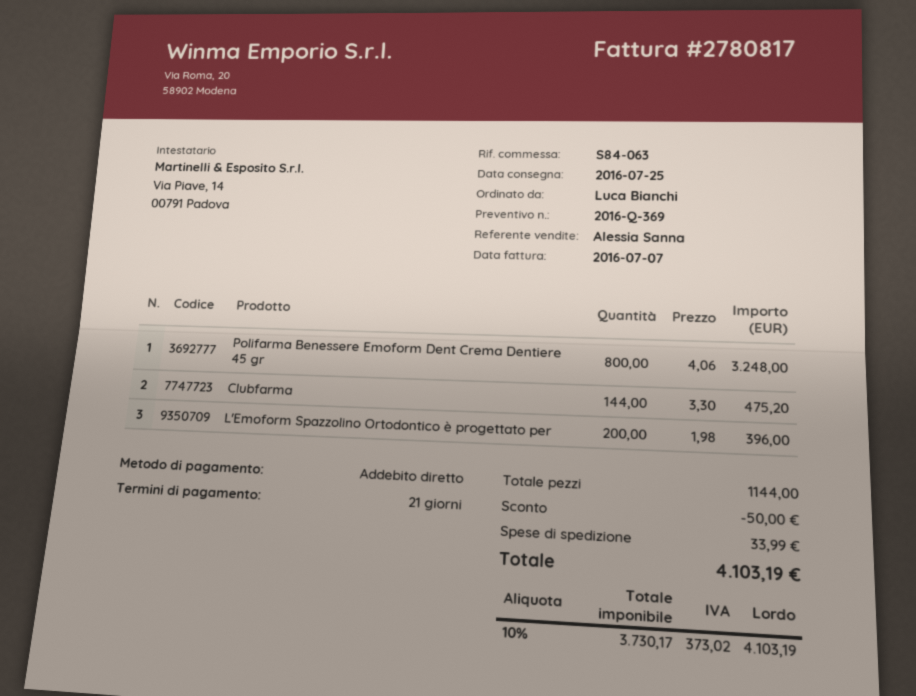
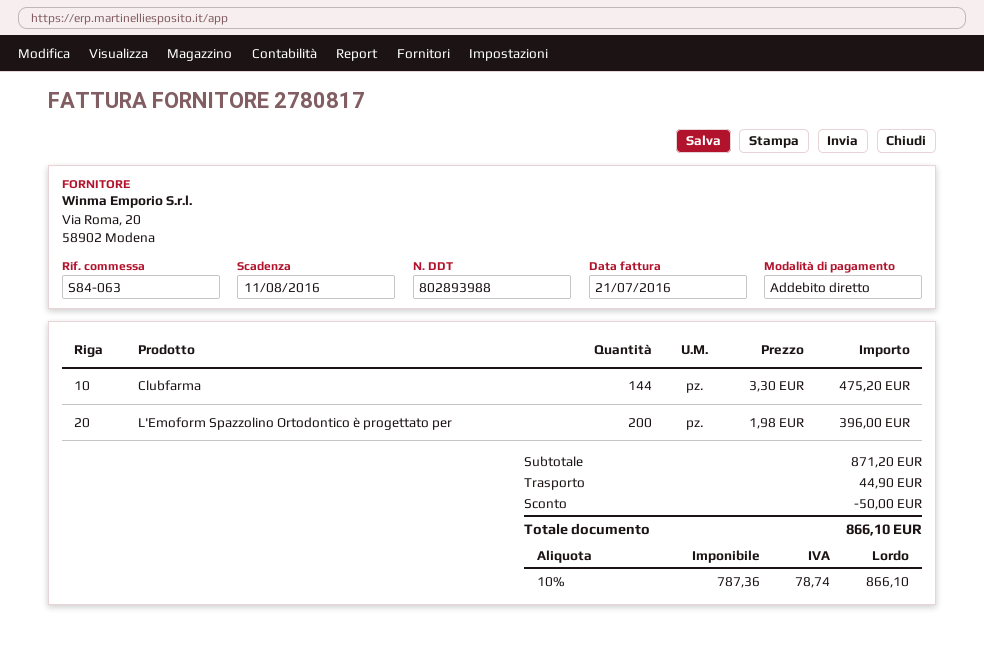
invoice date: 2016-07-07 -> 2016-07-21
Polifarma Benessere Emoform Dent Crema Dentiere 45 gr: 800 x 4.06 = 3248.00 -> none
shipping: 33.99 -> 44.90
net: 3730.17 -> 787.36
tax: 10% = 373.02 -> 10% = 78.74
total: 4103.19 -> 866.10

